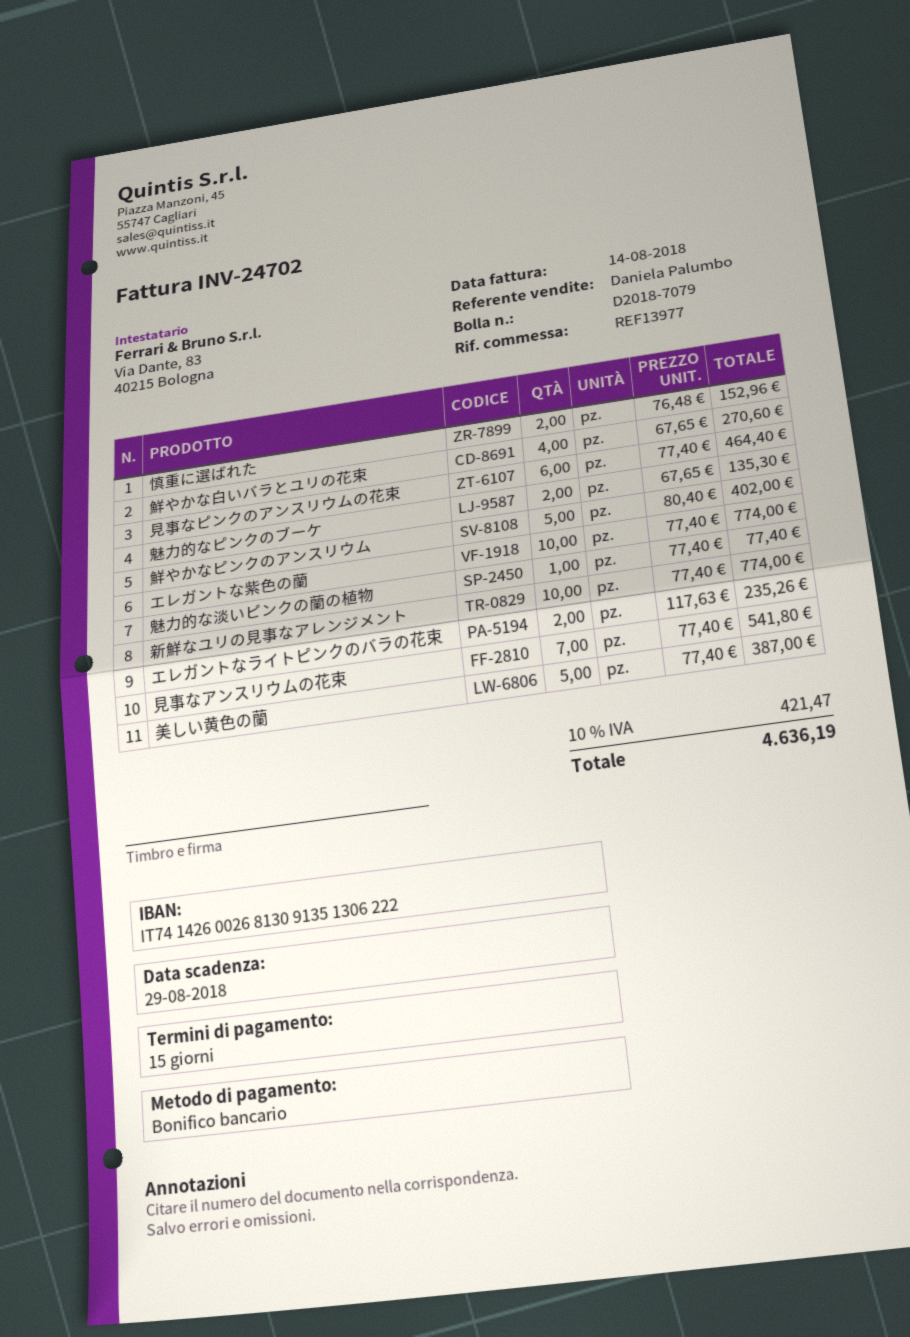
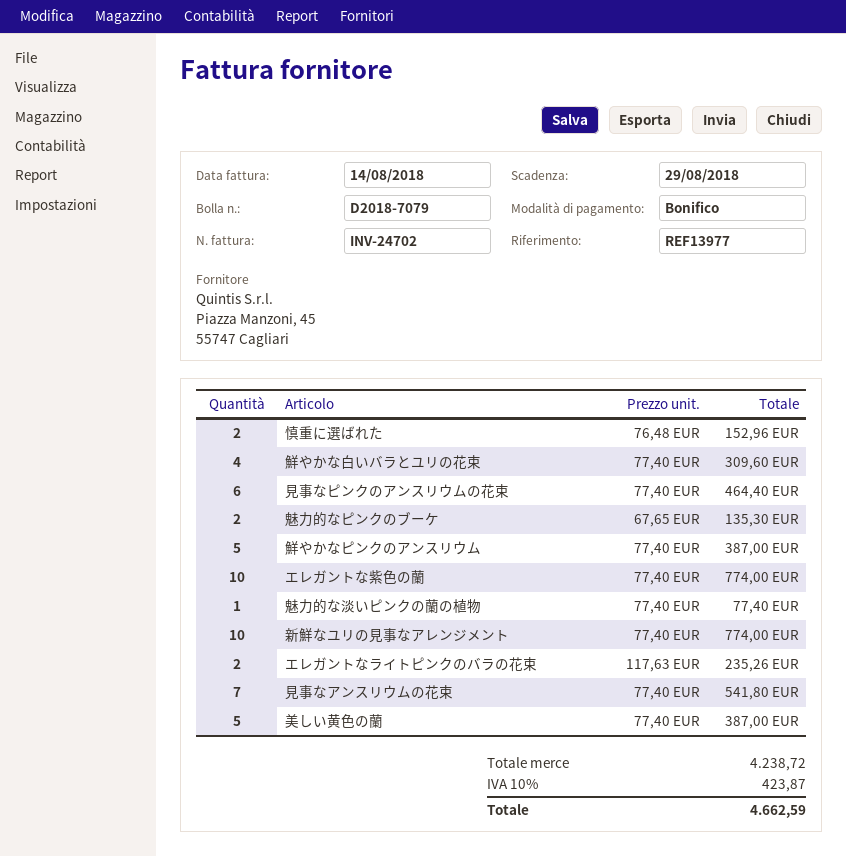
鮮やかな白いバラとユリの花束: 4 x 67.65 = 270.60 -> 4 x 77.40 = 309.60
鮮やかなピンクのアンスリウム: 5 x 80.40 = 402.00 -> 5 x 77.40 = 387.00
tax: 10% = 421.47 -> 10% = 423.87
total: 4636.19 -> 4662.59

